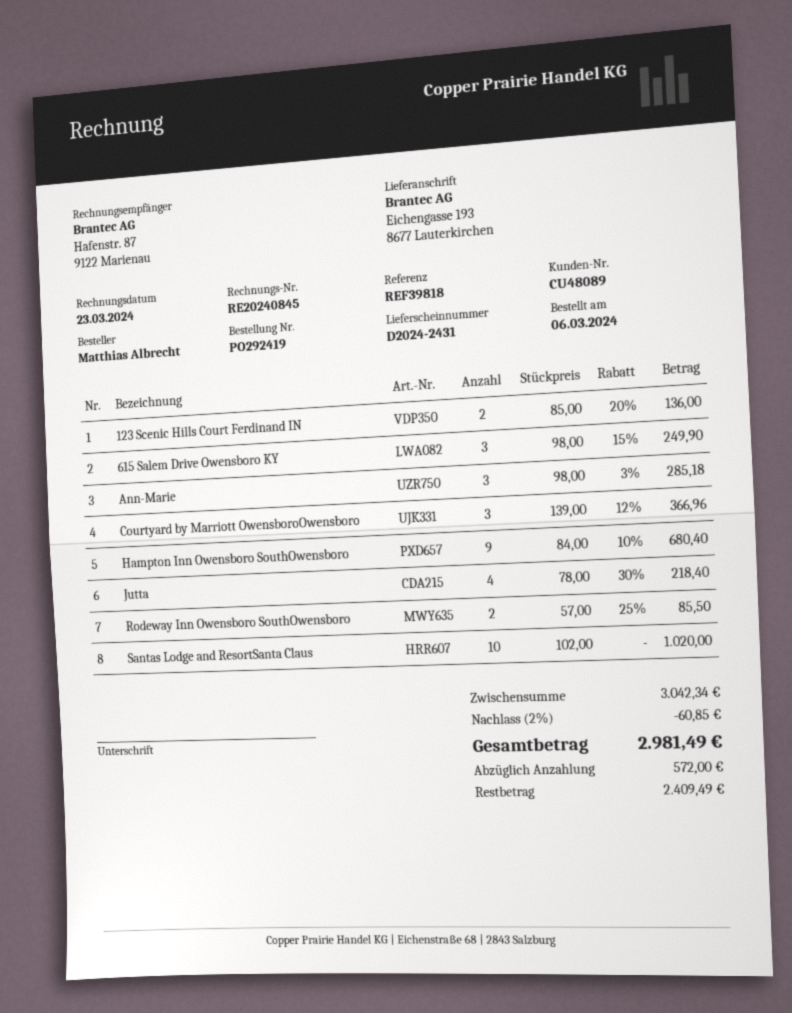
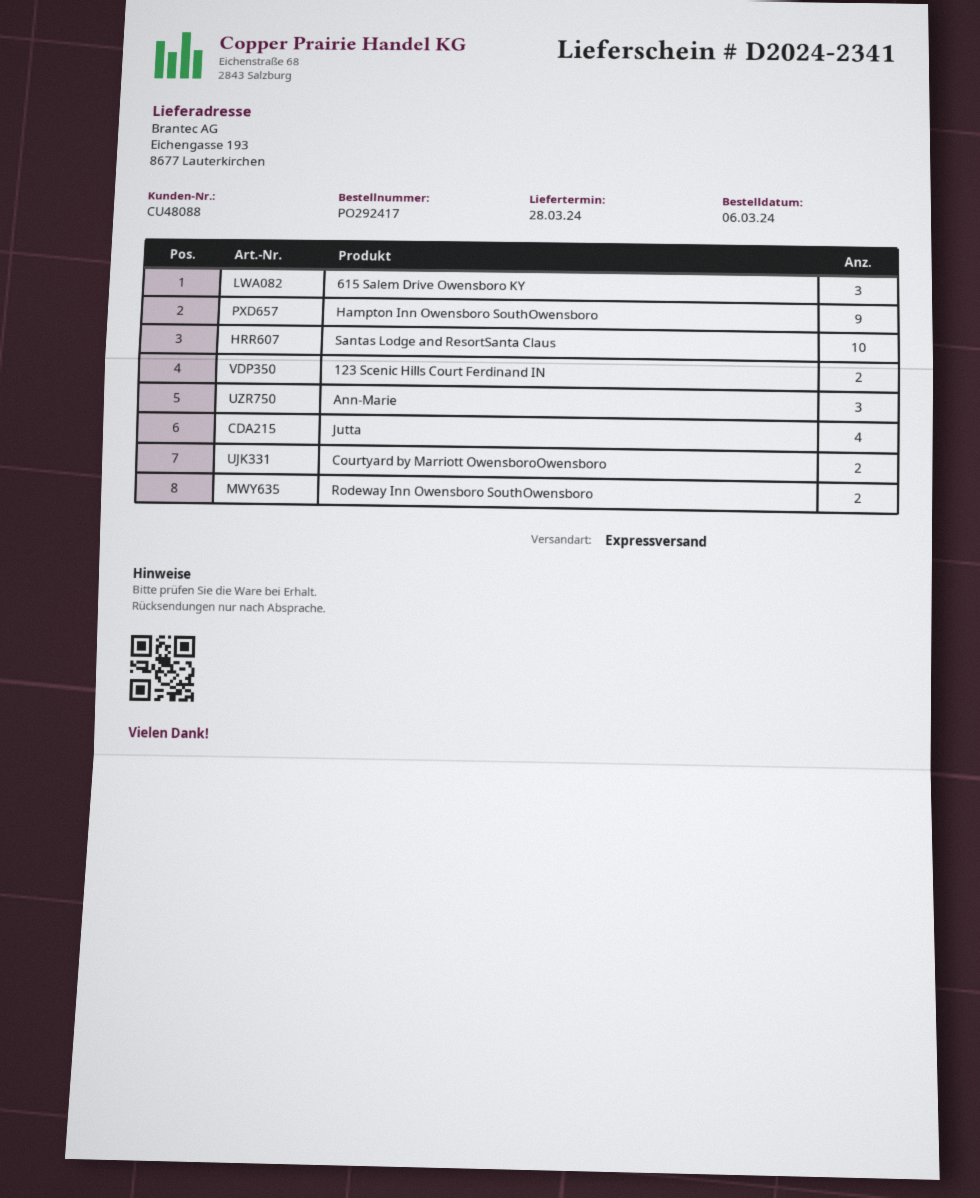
order number: PO292419 -> PO292417
delivery note number: D2024-2431 -> D2024-2341
customer number: CU48089 -> CU48088
Courtyard by Marriott OwensboroOwensboro: 3 -> 2

